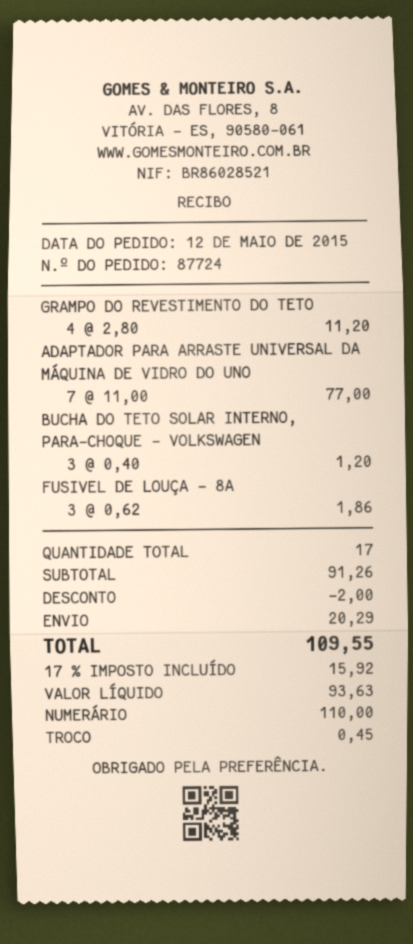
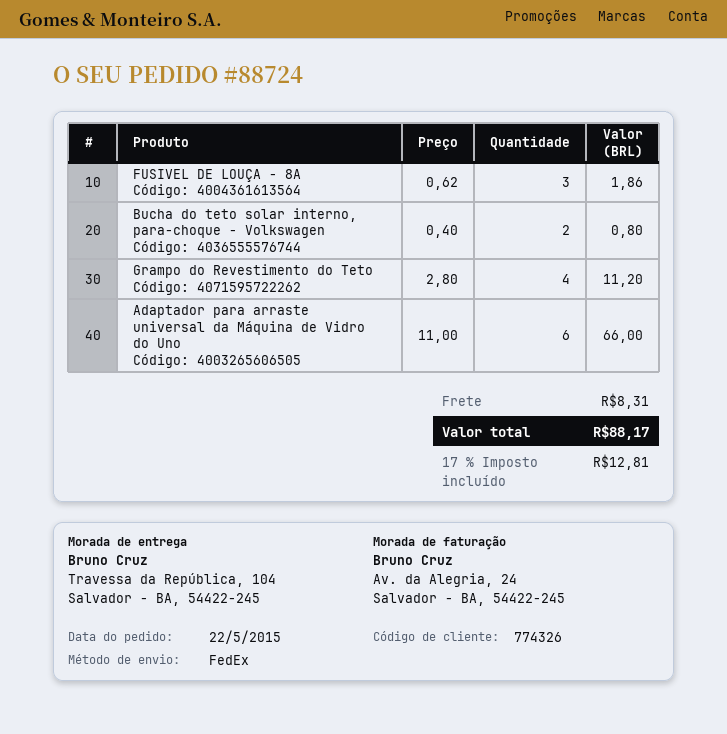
order number: 87724 -> 88724
order date: 2015-05-12 -> 2015-05-22
ADAPTADOR PARA ARRASTE UNIVERSAL DA MÁQUINA DE VIDRO DO UNO: 7 x 11.00 = 77.00 -> 6 x 11.00 = 66.00
BUCHA DO TETO SOLAR INTERNO, PARA-CHOQUE - VOLKSWAGEN: 3 x 0.40 = 1.20 -> 2 x 0.40 = 0.80
discount: 2.00 -> none
shipping: 20.29 -> 8.31
tax: 17% = 15.92 -> 17% = 12.81
total: 109.55 -> 88.17

